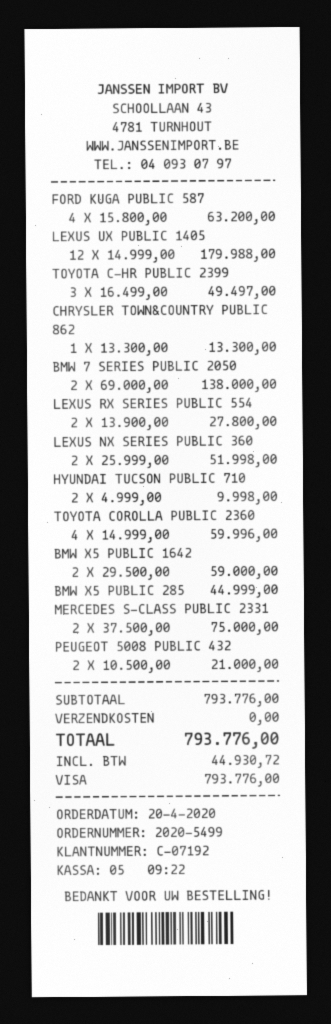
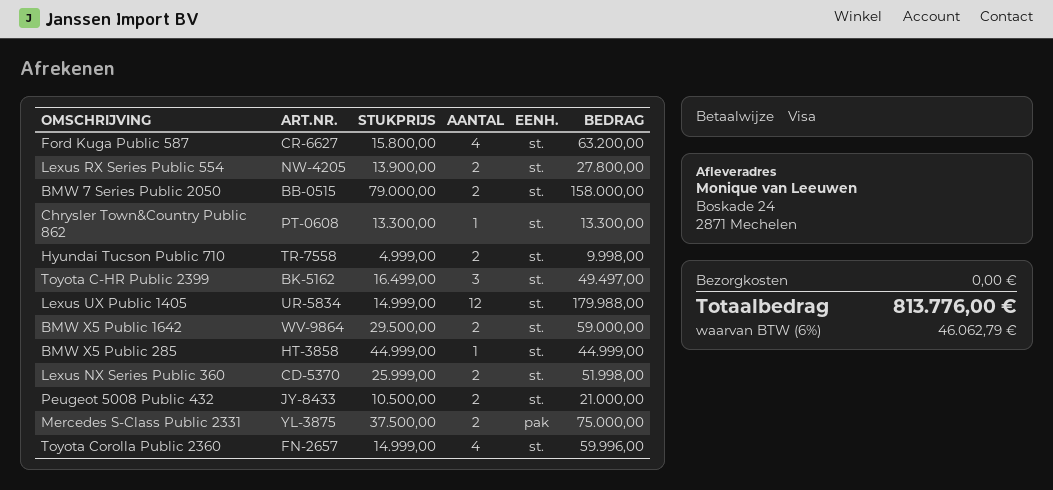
BMW 7 SERIES PUBLIC 2050: 2 x 69000.00 = 138000.00 -> 2 x 79000.00 = 158000.00
tax: 44930.72 -> 46062.79
total: 793776.00 -> 813776.00

